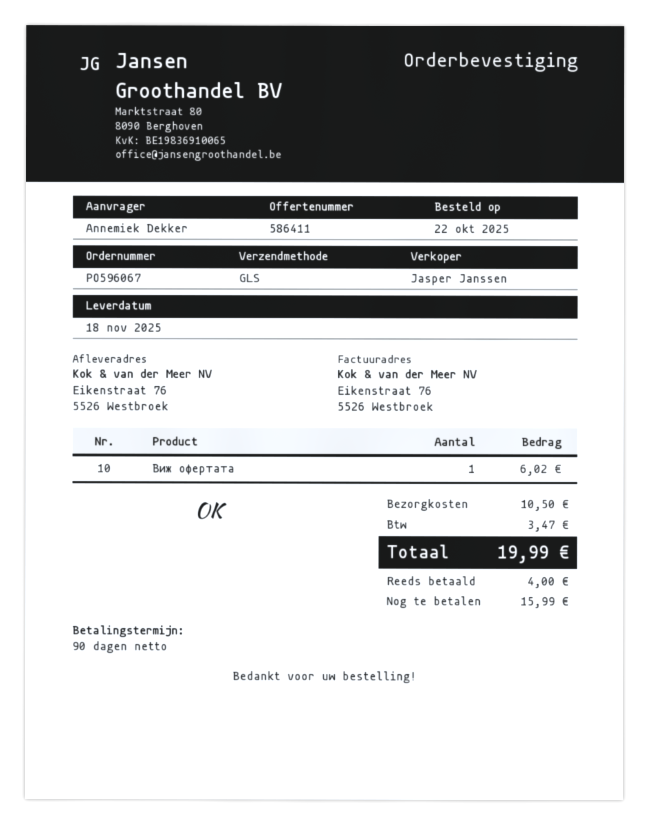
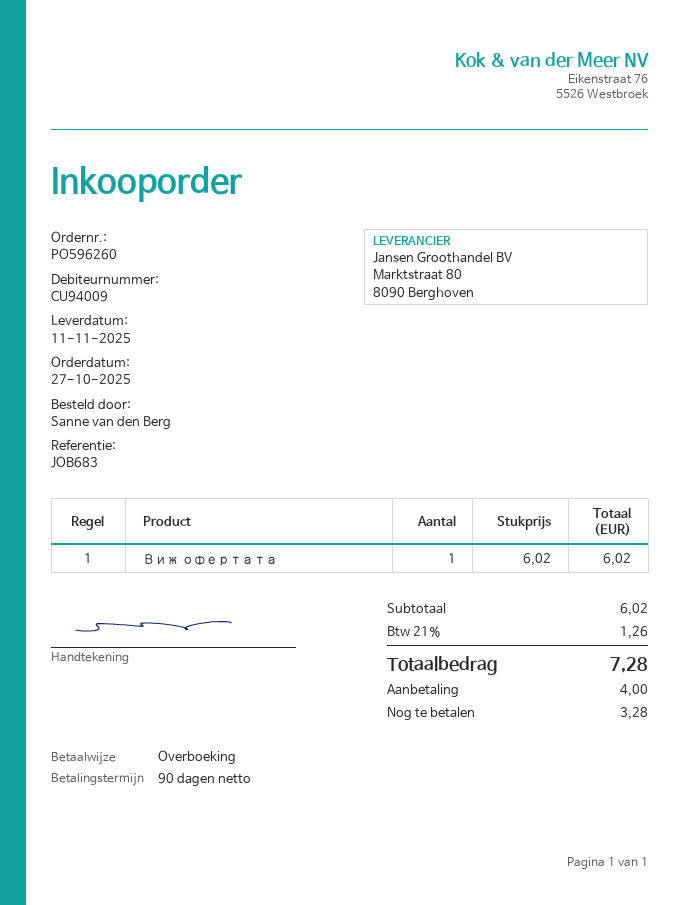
order number: PO596067 -> PO596260
order date: 2025-10-22 -> 2025-10-27
delivery date: 2025-11-18 -> 2025-11-11
ordered by: Annemiek Dekker -> Sanne van den Berg
shipping: 10.50 -> none
tax: 3.47 -> 1.26
total: 19.99 -> 7.28
balance: 15.99 -> 3.28

